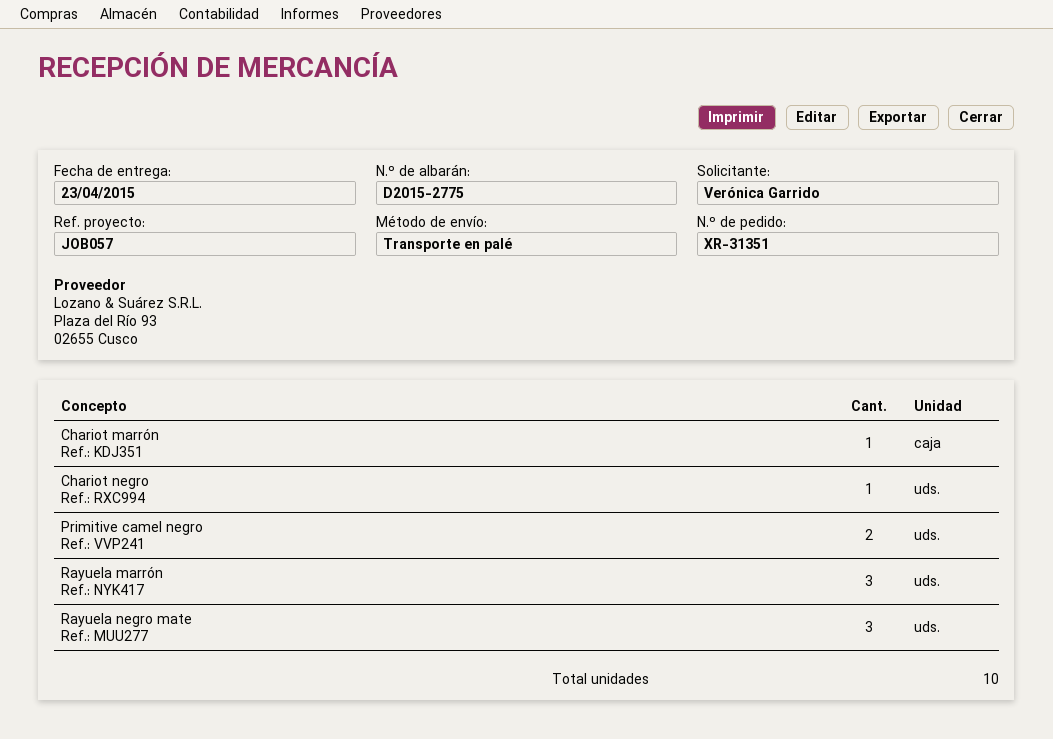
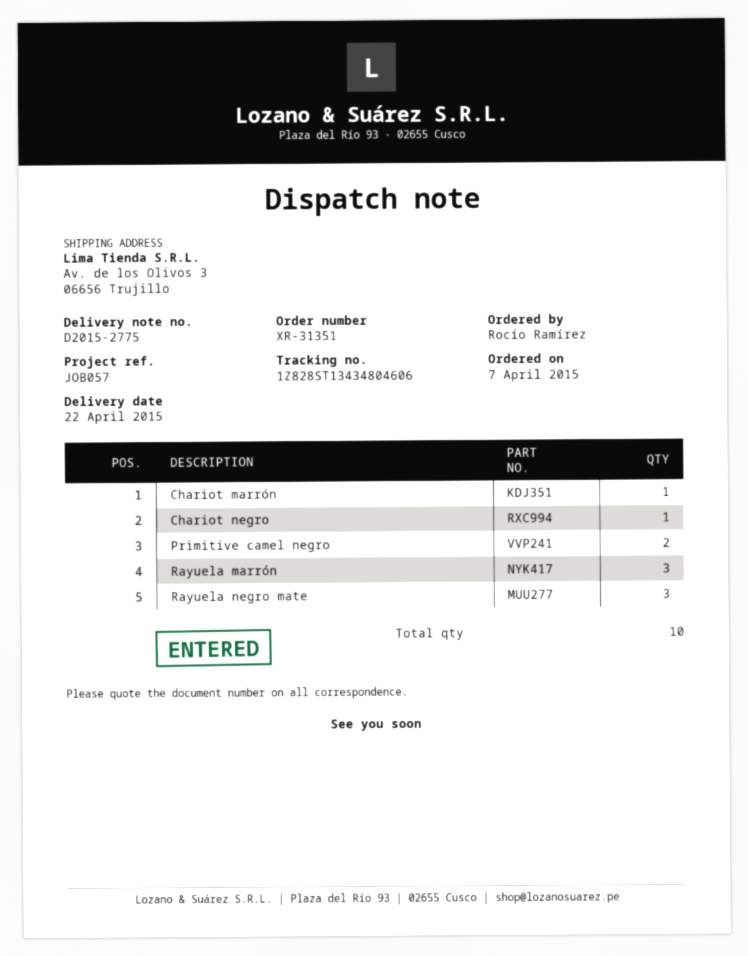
delivery date: 2015-04-23 -> 2015-04-22
ordered by: Verónica Garrido -> Rocío Ramírez

